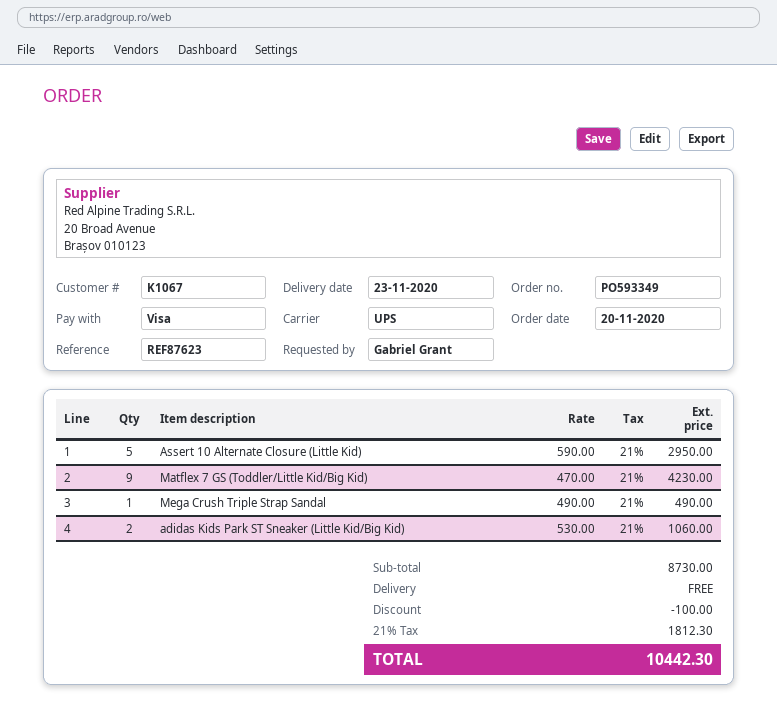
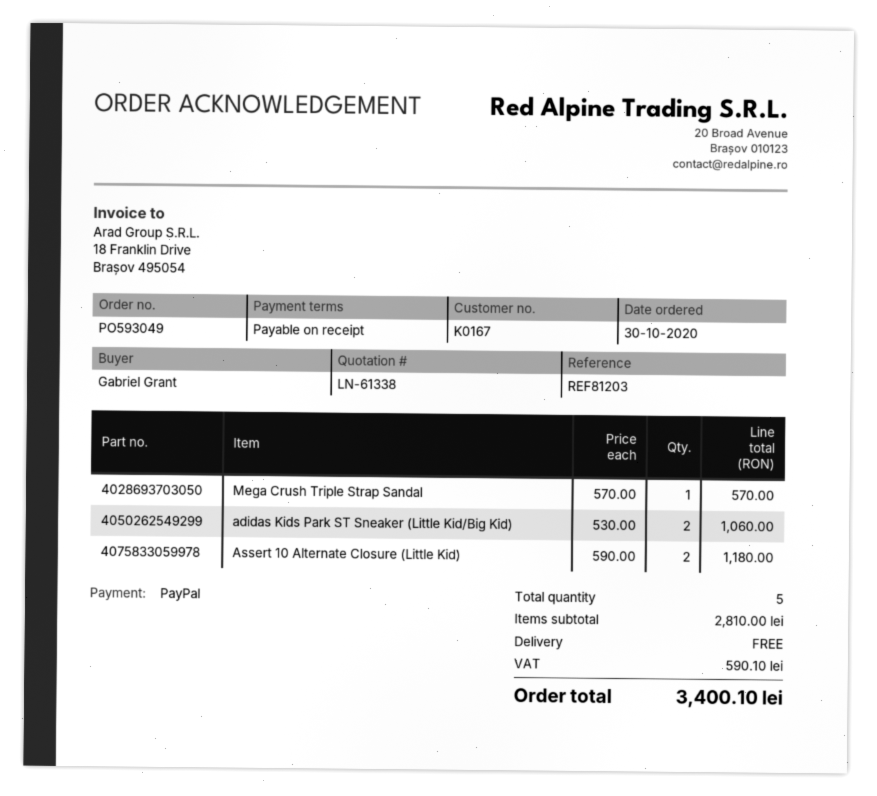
order number: PO593349 -> PO593049
order date: 2020-11-20 -> 2020-10-30
customer number: K1067 -> K0167
reference: REF87623 -> REF81203
payment method: Visa -> PayPal
Assert 10 Alternate Closure (Little Kid): 5 x 590.00 = 2950.00 -> 2 x 590.00 = 1180.00
Matflex 7 GS (Toddler/Little Kid/Big Kid): 9 x 470.00 = 4230.00 -> none
Mega Crush Triple Strap Sandal: 1 x 490.00 = 490.00 -> 1 x 570.00 = 570.00
subtotal: 8730.00 -> 2810.00
discount: 100.00 -> none
tax: 1812.30 -> 590.10
total: 10442.30 -> 3400.10

